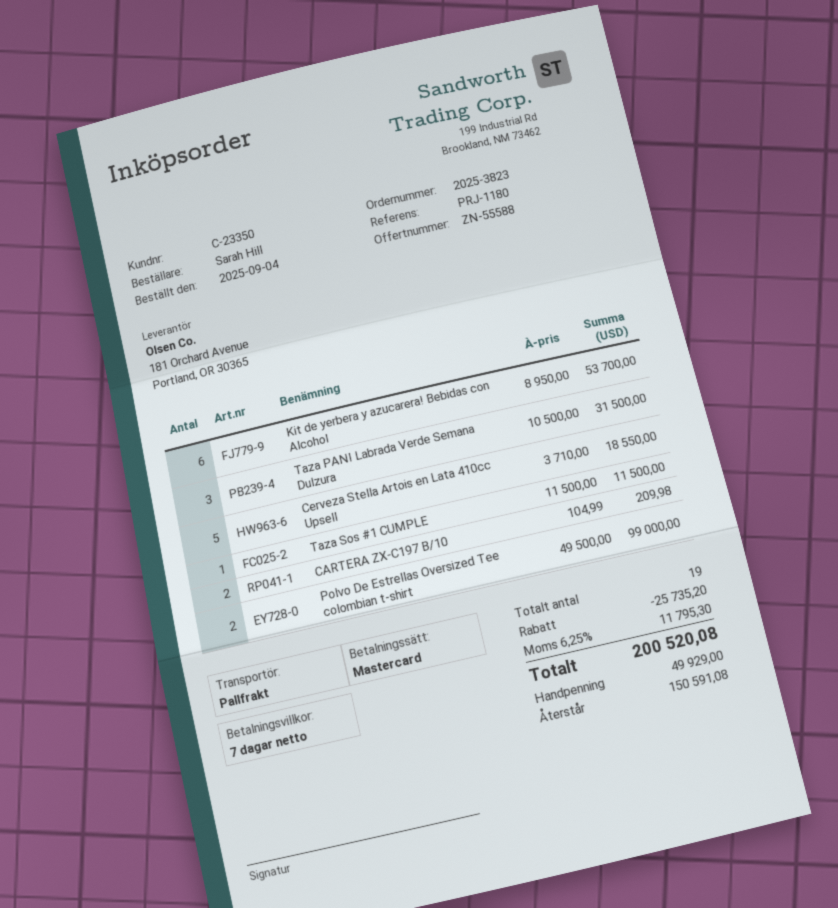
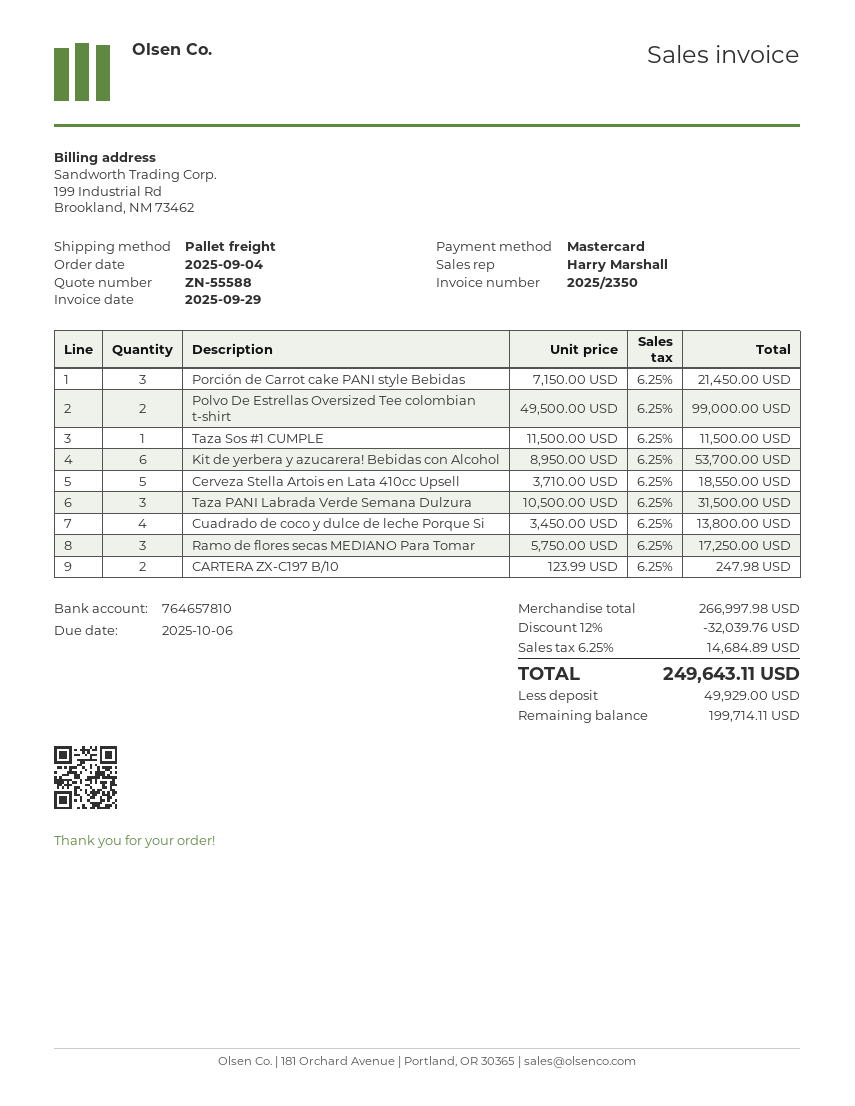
CARTERA ZX-C197 B/10: 2 x 104.99 = 209.98 -> 2 x 123.99 = 247.98
Porción de Carrot cake PANI style Bebidas: none -> 3 x 7150.00 = 21450.00
Cuadrado de coco y dulce de leche Porque Si: none -> 4 x 3450.00 = 13800.00
Ramo de flores secas MEDIANO Para Tomar: none -> 3 x 5750.00 = 17250.00
discount: 25735.20 -> 32039.76
tax: 6.25% = 11795.30 -> 6.25% = 14684.89
total: 200520.08 -> 249643.11
balance: 150591.08 -> 199714.11

